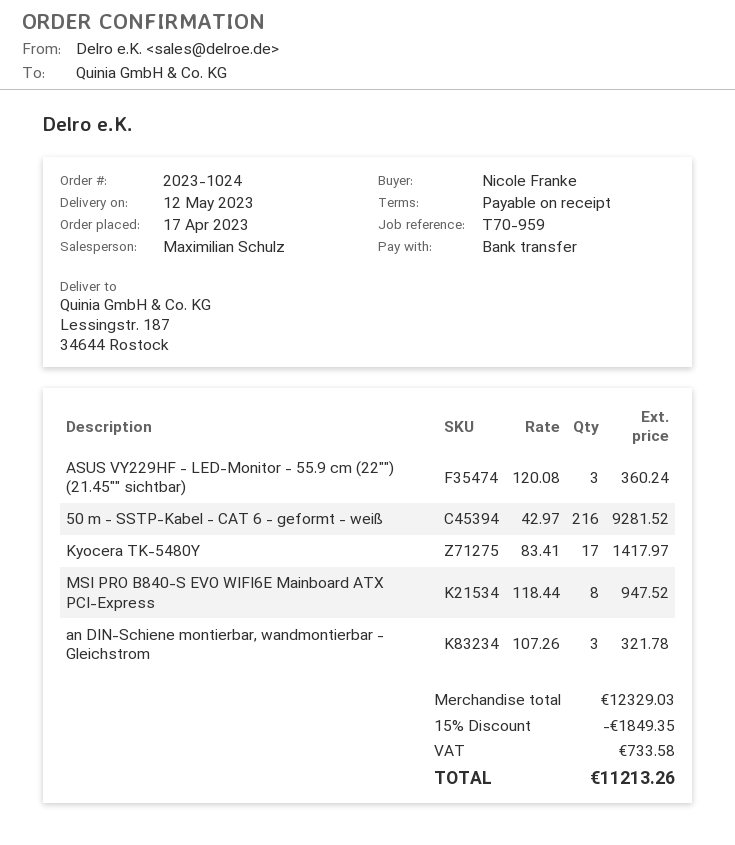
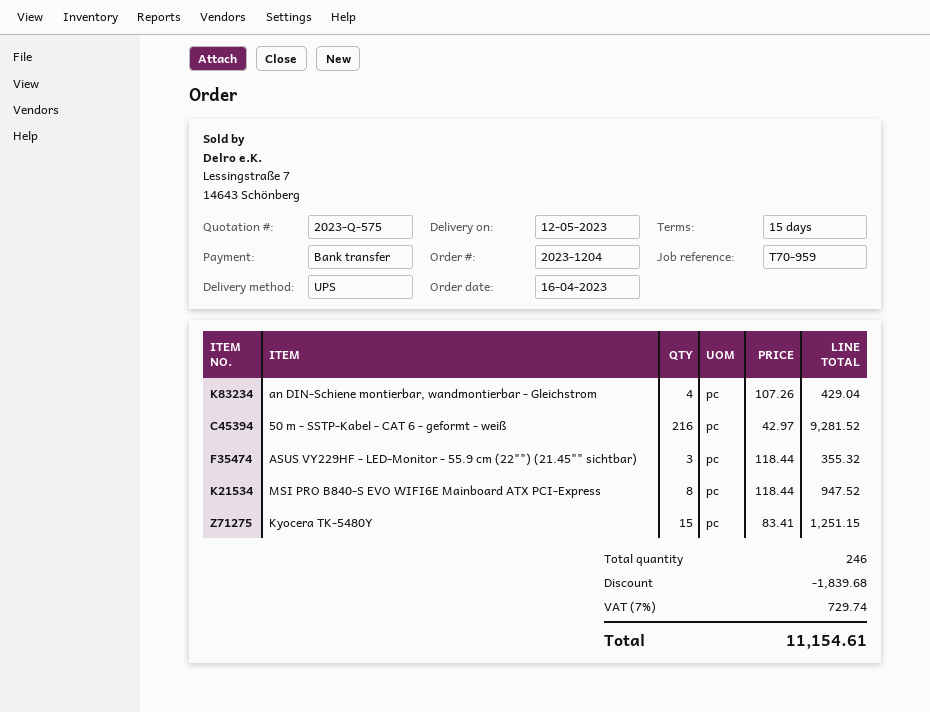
order number: 2023-1024 -> 2023-1204
order date: 2023-04-17 -> 2023-04-16
payment terms: on receipt -> 15 days
ASUS VY229HF - LED-Monitor - 55.9 cm (22"") (21.45"" sichtbar): 3 x 120.08 = 360.24 -> 3 x 118.44 = 355.32
Kyocera TK-5480Y: 17 x 83.41 = 1417.97 -> 15 x 83.41 = 1251.15
an DIN-Schiene montierbar, wandmontierbar - Gleichstrom: 3 x 107.26 = 321.78 -> 4 x 107.26 = 429.04
discount: 1849.35 -> 1839.68
tax: 733.58 -> 729.74
total: 11213.26 -> 11154.61

